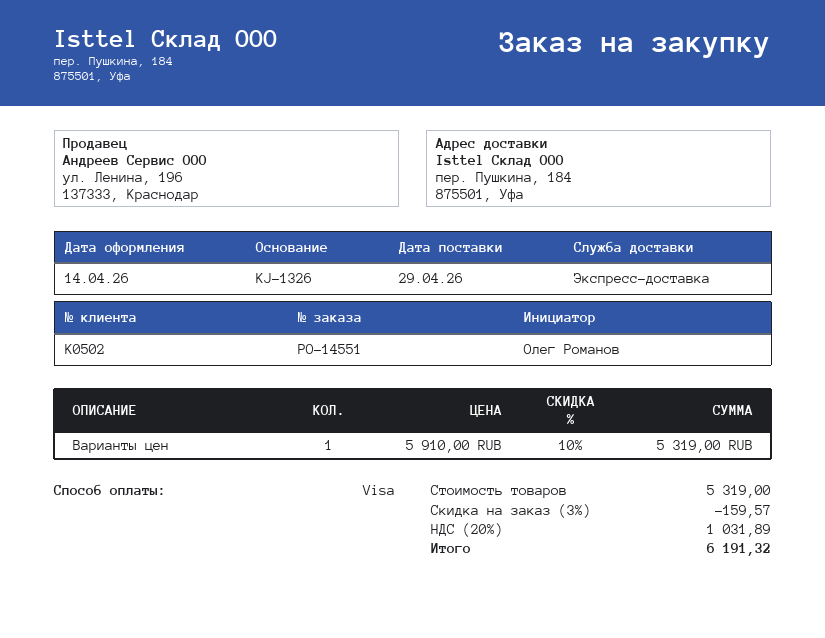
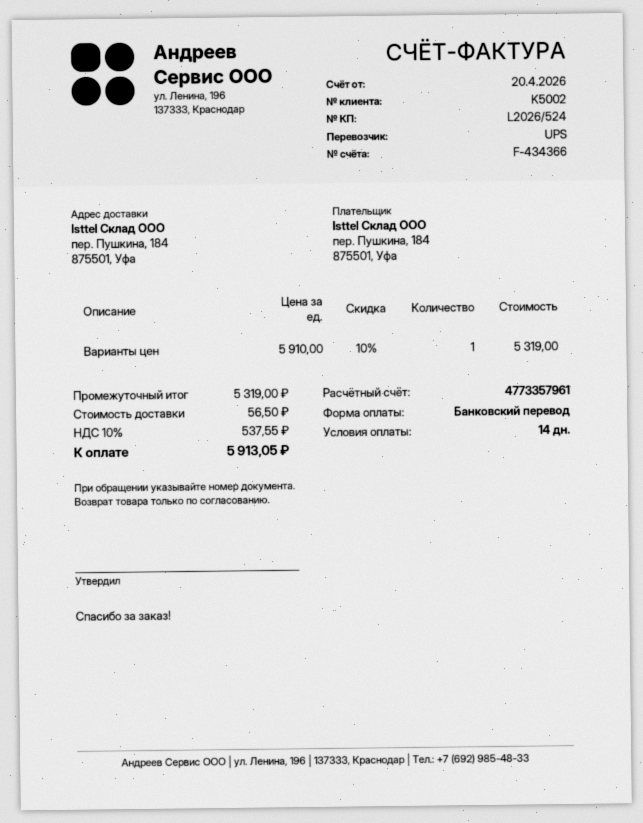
customer number: K0502 -> K5002
payment method: Visa -> bank transfer
shipping method: express -> UPS
discount: 3% = 159.57 -> none
shipping: none -> 56.50
tax: 20% = 1031.89 -> 10% = 537.55
total: 6191.32 -> 5913.05

